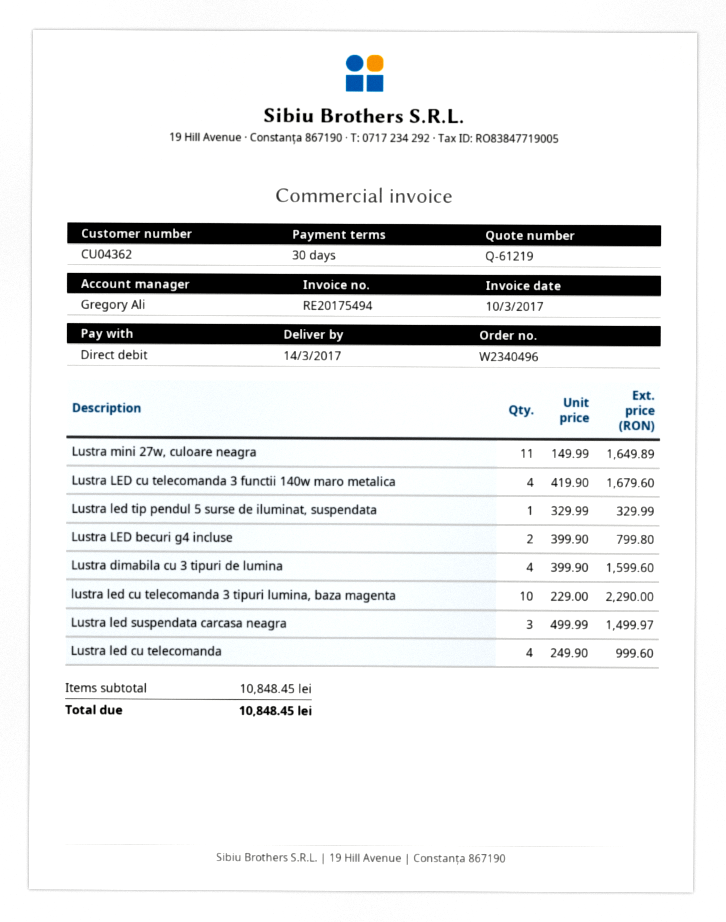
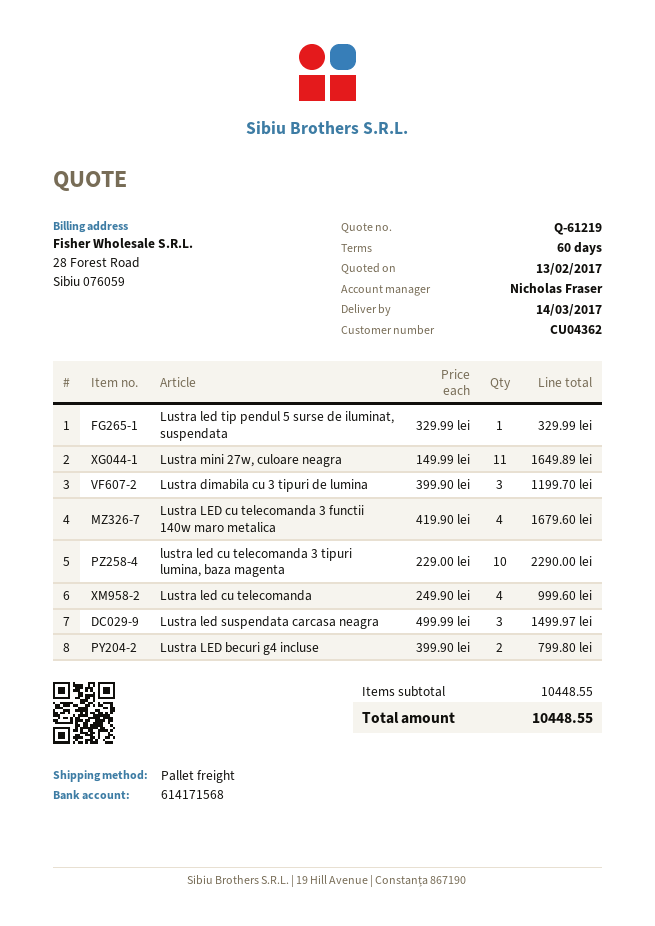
payment terms: 30 days -> 60 days
sales rep: Gregory Ali -> Nicholas Fraser
Lustra dimabila cu 3 tipuri de lumina: 4 x 399.90 = 1599.60 -> 3 x 399.90 = 1199.70
subtotal: 10848.45 -> 10448.55
total: 10848.45 -> 10448.55

